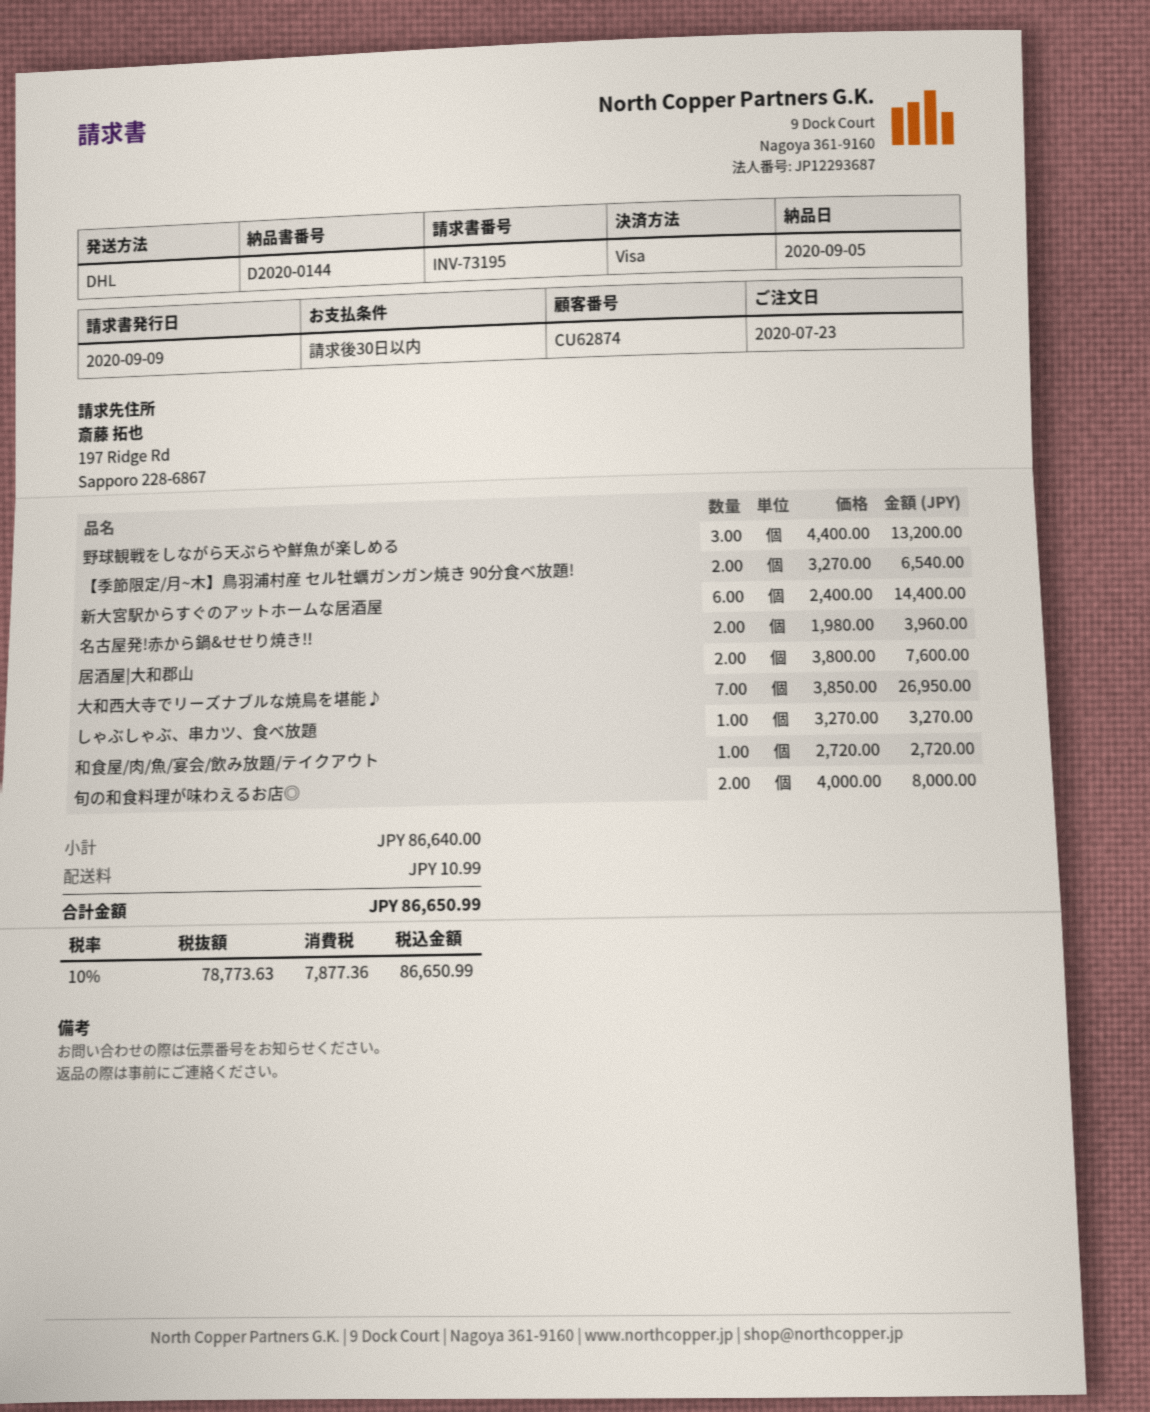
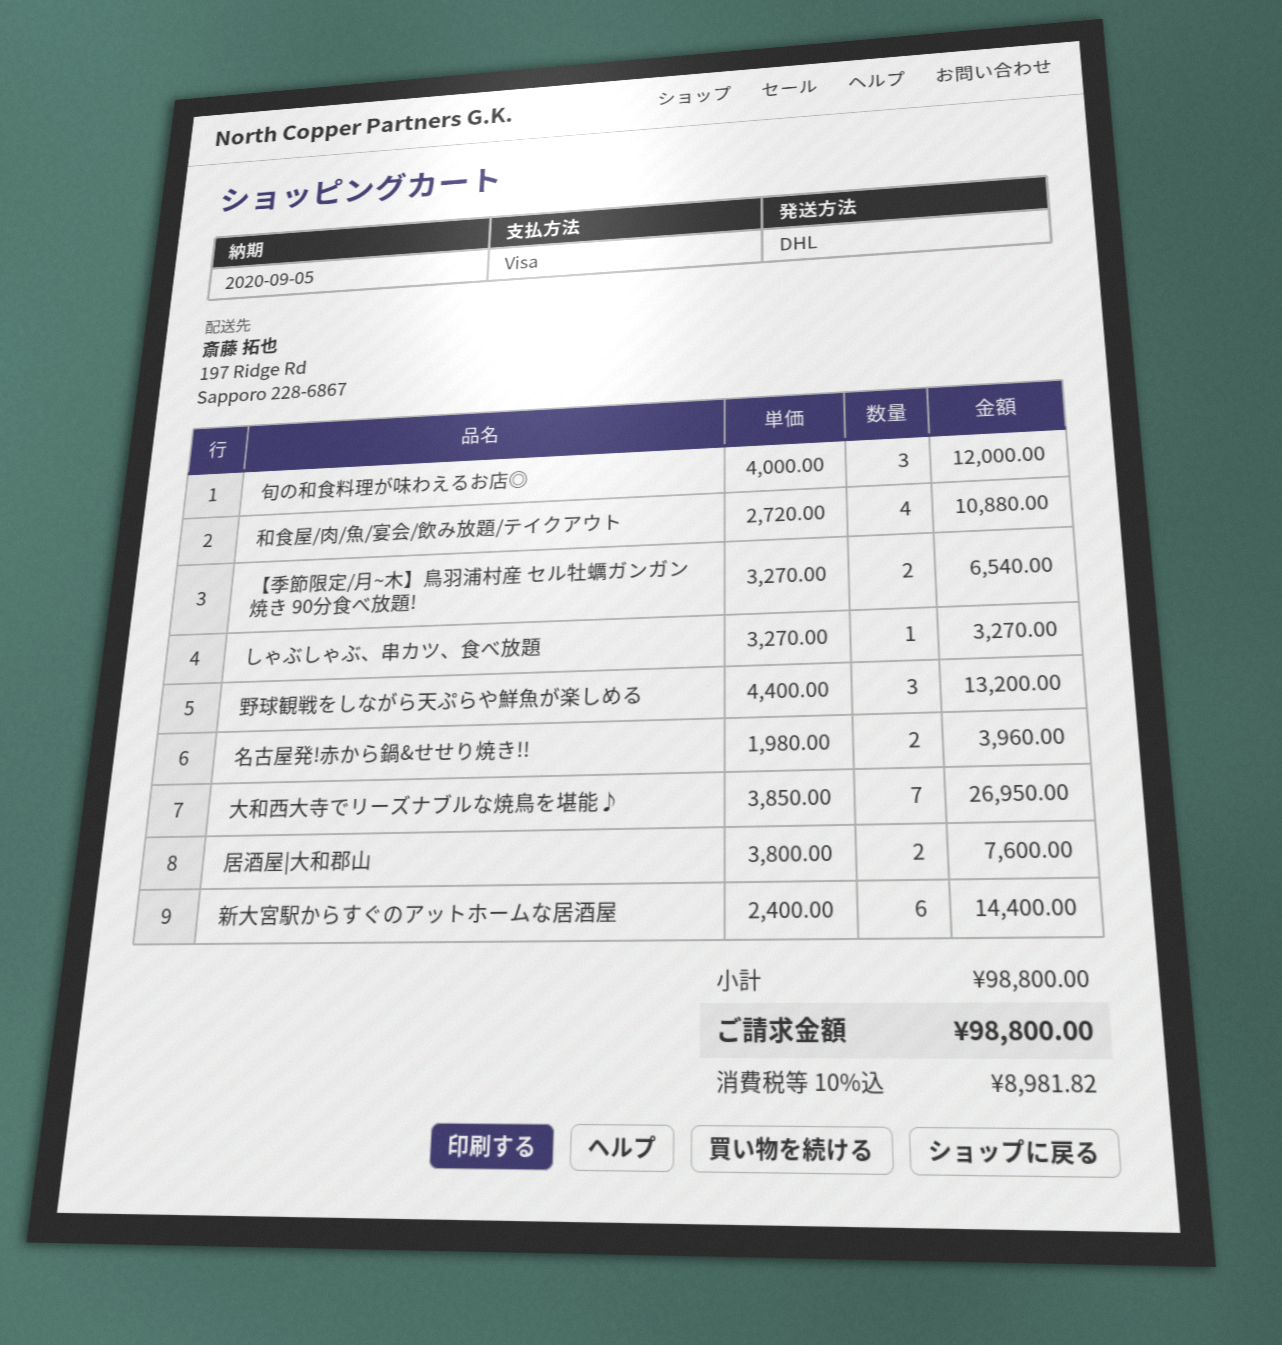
和食屋/肉/魚/宴会/飲み放題/テイクアウト: 1 x 2720.00 = 2720.00 -> 4 x 2720.00 = 10880.00
旬の和食料理が味わえるお店◎: 2 x 4000.00 = 8000.00 -> 3 x 4000.00 = 12000.00
subtotal: 86640.00 -> 98800.00
shipping: 10.99 -> none
tax: 10% = 7877.36 -> 10% = 8981.82
total: 86650.99 -> 98800.00

